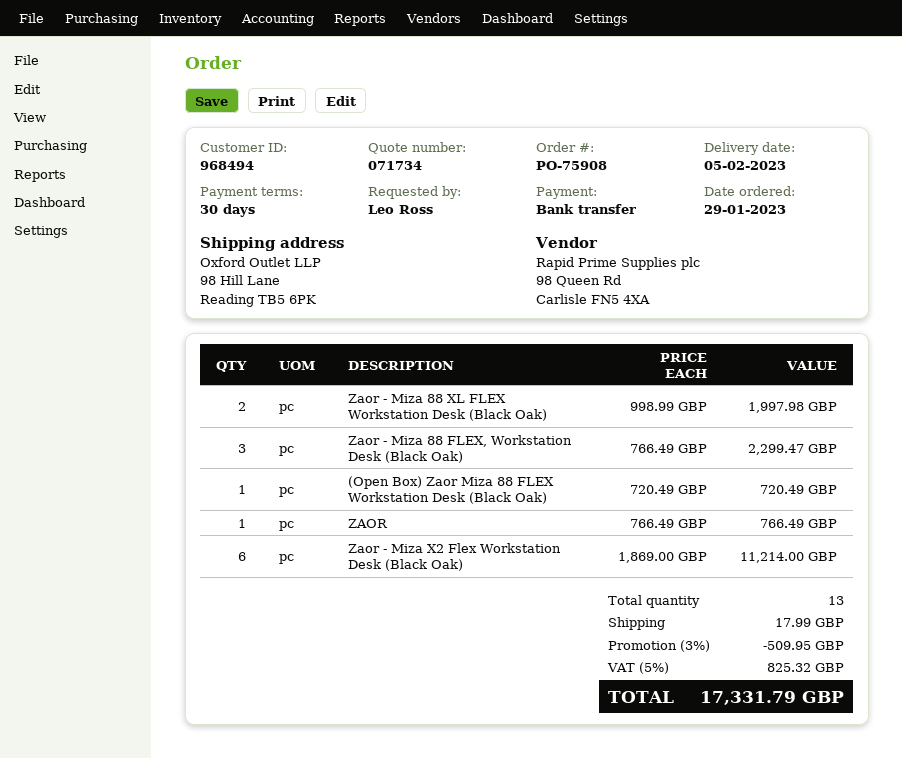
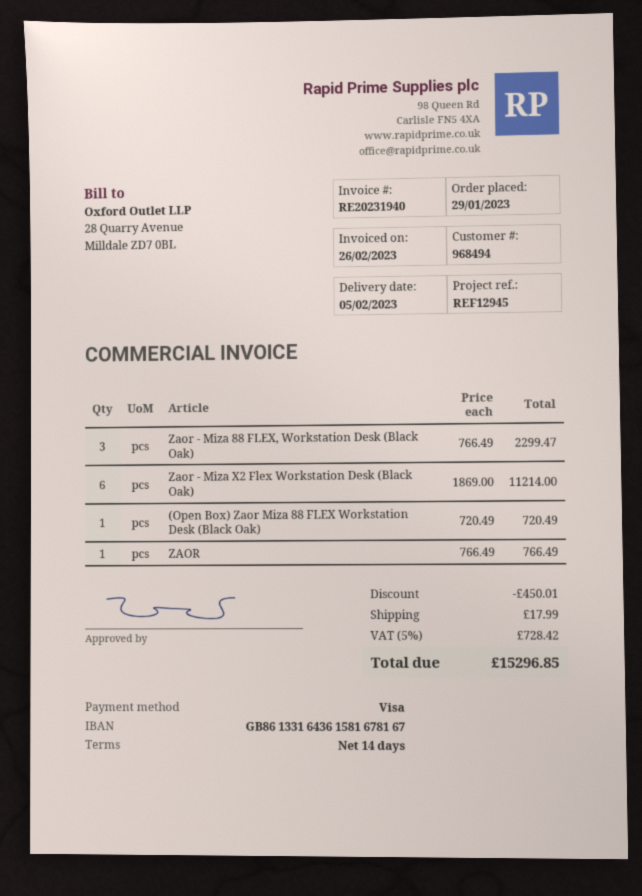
payment terms: 30 days -> 14 days
payment method: bank transfer -> Visa
Zaor - Miza 88 XL FLEX Workstation Desk (Black Oak): 2 x 998.99 = 1997.98 -> none
discount: 509.95 -> 450.01
tax: 5% = 825.32 -> 5% = 728.42
total: 17331.79 -> 15296.85

